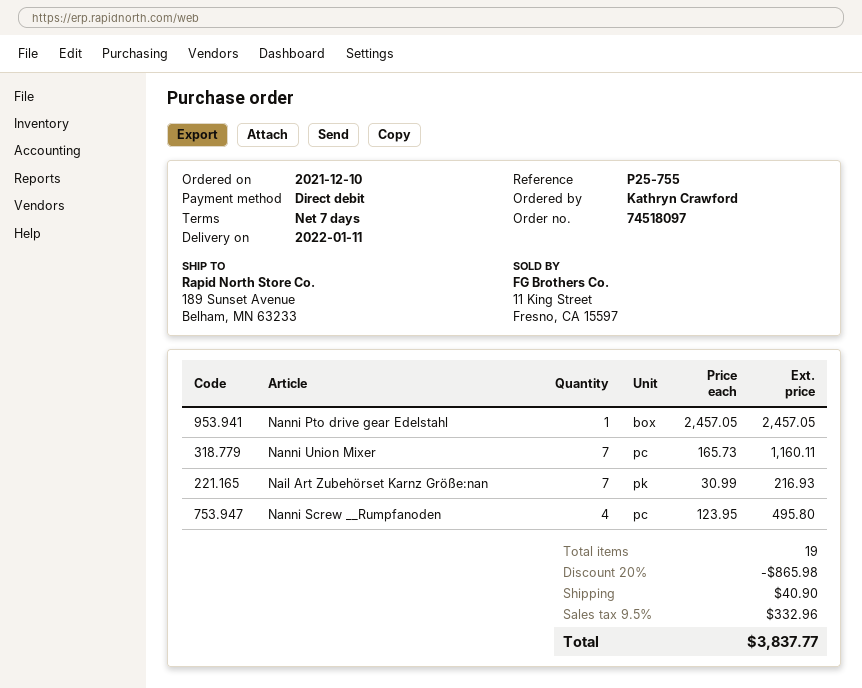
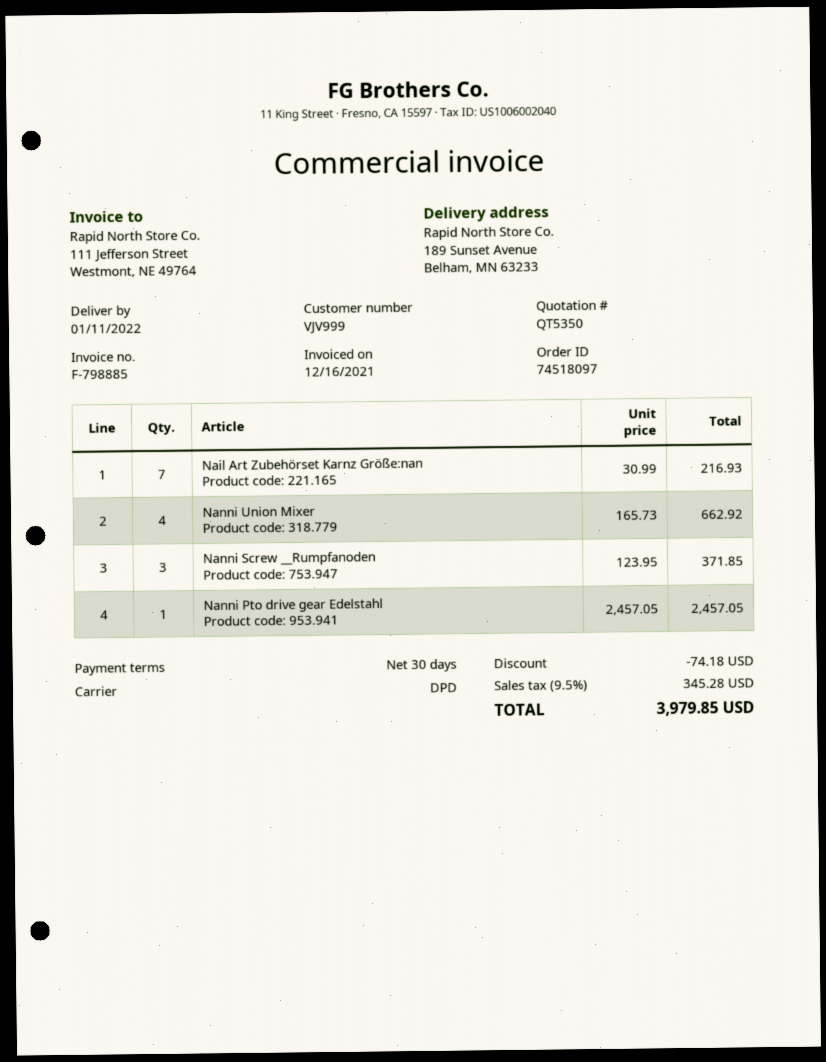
payment terms: 7 days -> 30 days
Nanni Union Mixer: 7 x 165.73 = 1160.11 -> 4 x 165.73 = 662.92
Nanni Screw __Rumpfanoden: 4 x 123.95 = 495.80 -> 3 x 123.95 = 371.85
discount: 865.98 -> 74.18
shipping: 40.90 -> none
tax: 9.5% = 332.96 -> 9.5% = 345.28
total: 3837.77 -> 3979.85

